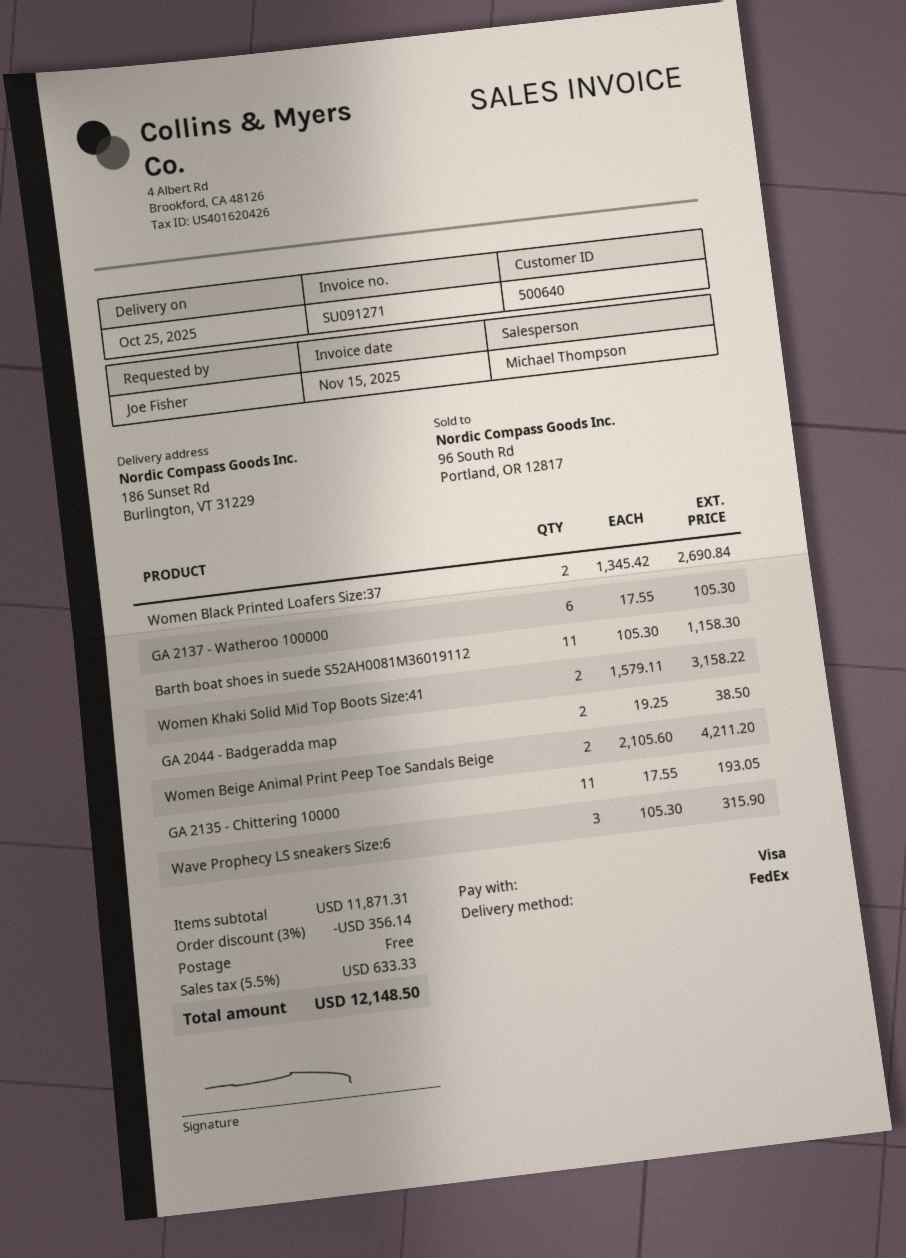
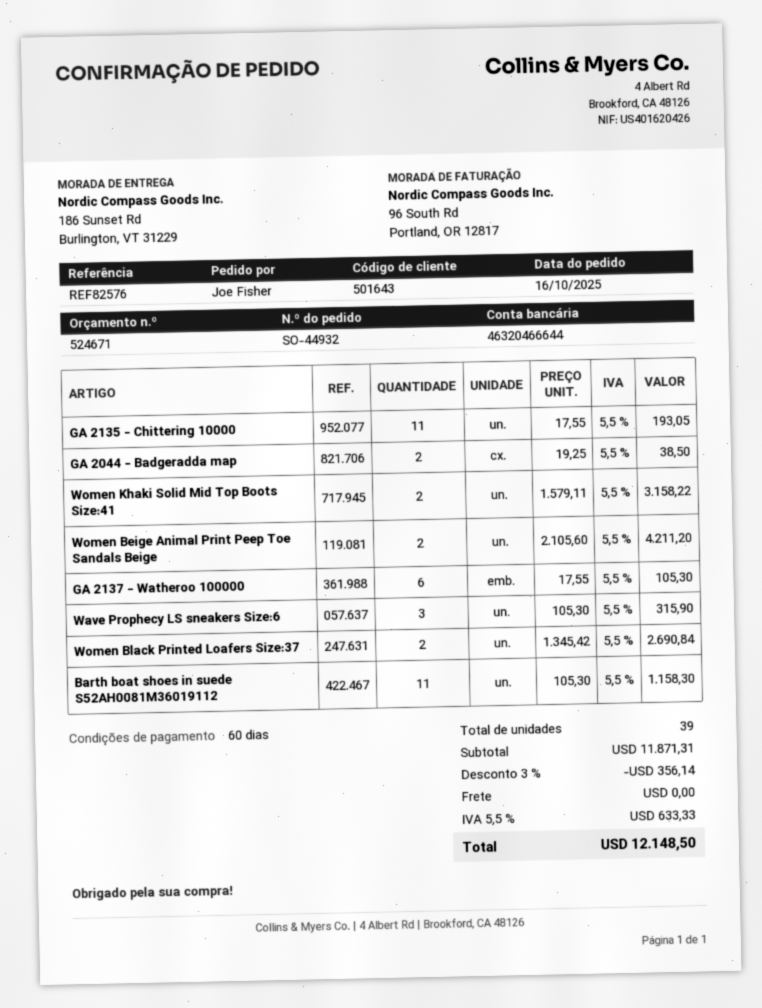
customer number: 500640 -> 501643

